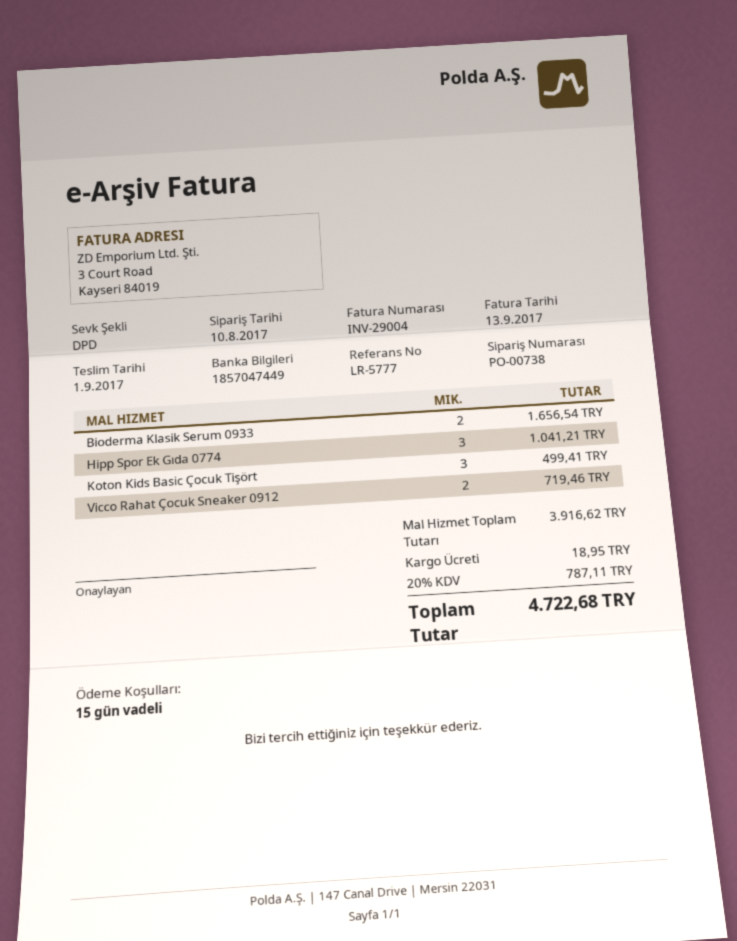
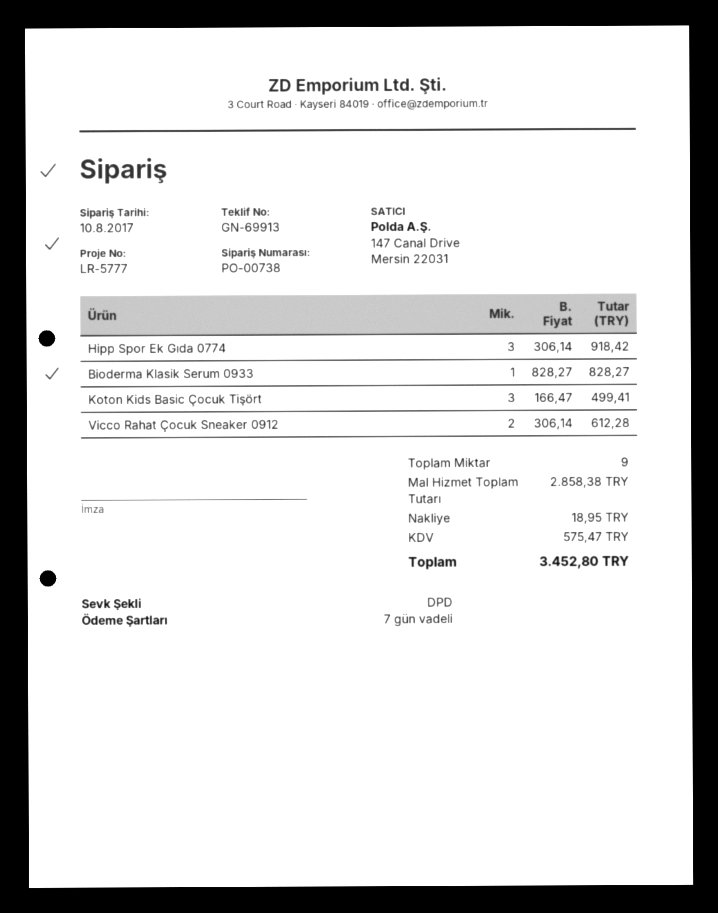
payment terms: 15 days -> 7 days
Bioderma Klasik Serum 0933: 2 for 1656.54 -> 1 for 828.27
Hipp Spor Ek Gıda 0774: 3 for 1041.21 -> 3 for 918.42
Vicco Rahat Çocuk Sneaker 0912: 2 for 719.46 -> 2 for 612.28
subtotal: 3916.62 -> 2858.38
tax: 787.11 -> 575.47
total: 4722.68 -> 3452.80

